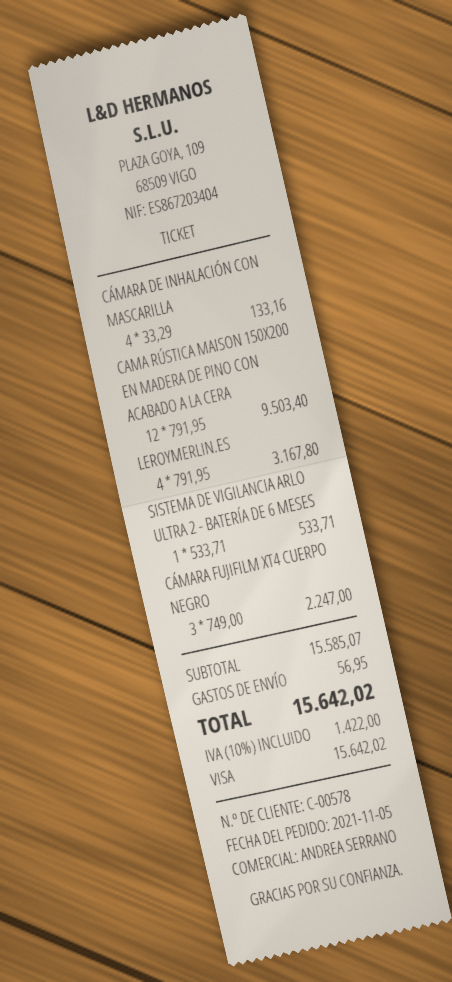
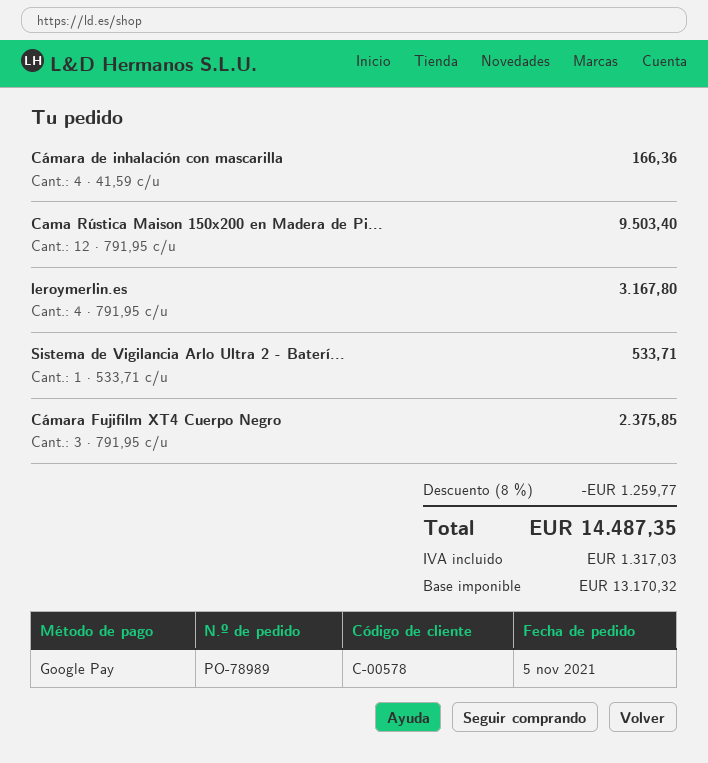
payment method: Visa -> Google Pay
CÁMARA DE INHALACIÓN CON MASCARILLA: 4 x 33.29 = 133.16 -> 4 x 41.59 = 166.36
CÁMARA FUJIFILM XT4 CUERPO NEGRO: 3 x 749.00 = 2247.00 -> 3 x 791.95 = 2375.85
discount: none -> 8% = 1259.77
shipping: 56.95 -> none
tax: 1422.00 -> 1317.03
total: 15642.02 -> 14487.35

